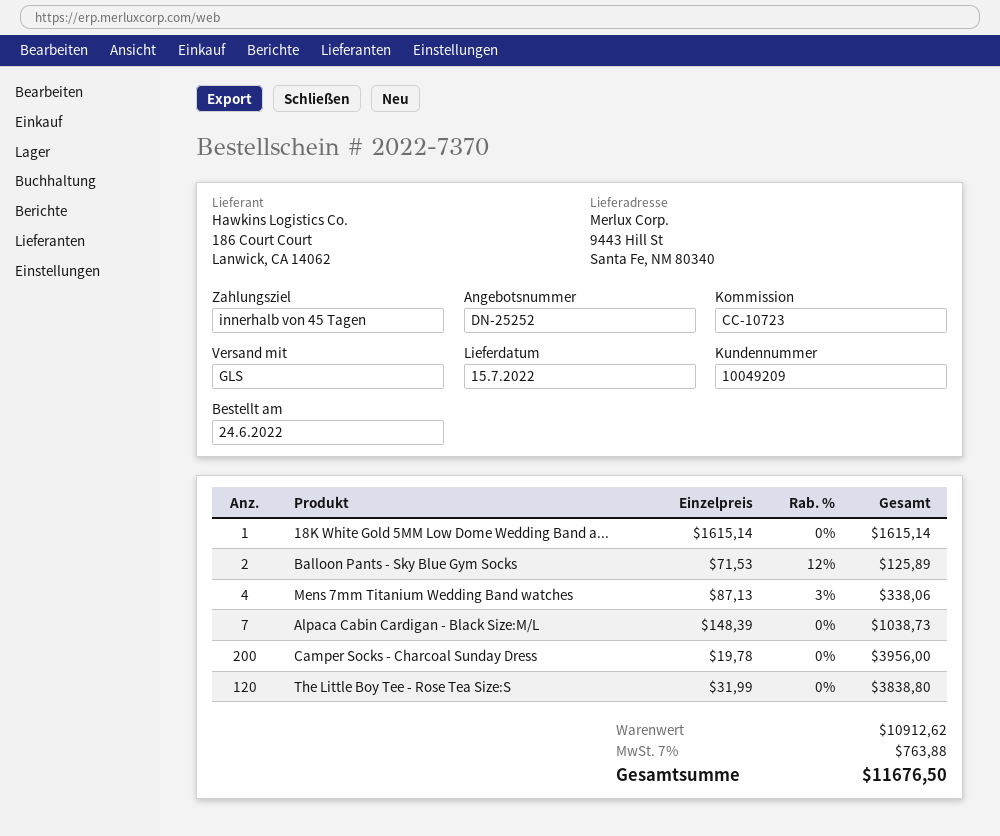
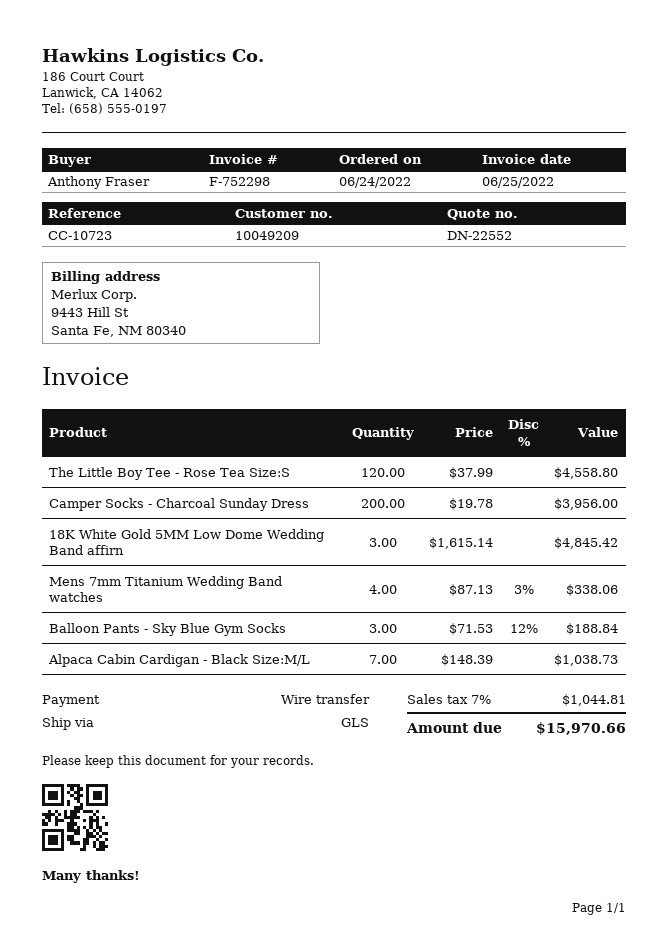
quote number: DN-25252 -> DN-22552
18K White Gold 5MM Low Dome Wedding Band a...: 1 x 1615.14 = 1615.14 -> 3 x 1615.14 = 4845.42
Balloon Pants - Sky Blue Gym Socks: 2 x 71.53 - 12% = 125.89 -> 3 x 71.53 - 12% = 188.84
The Little Boy Tee - Rose Tea Size:S: 120 x 31.99 = 3838.80 -> 120 x 37.99 = 4558.80
tax: 7% = 763.88 -> 7% = 1044.81
total: 11676.50 -> 15970.66

